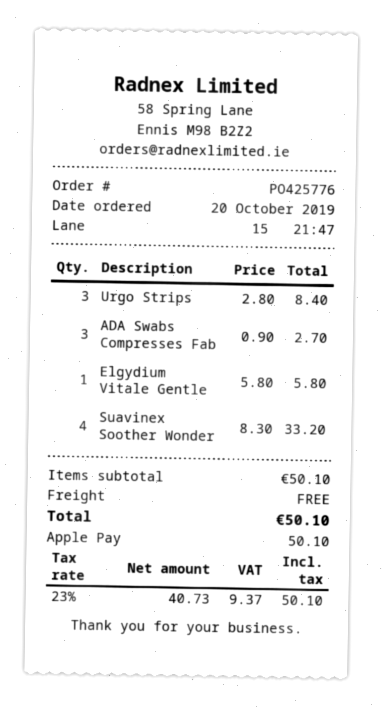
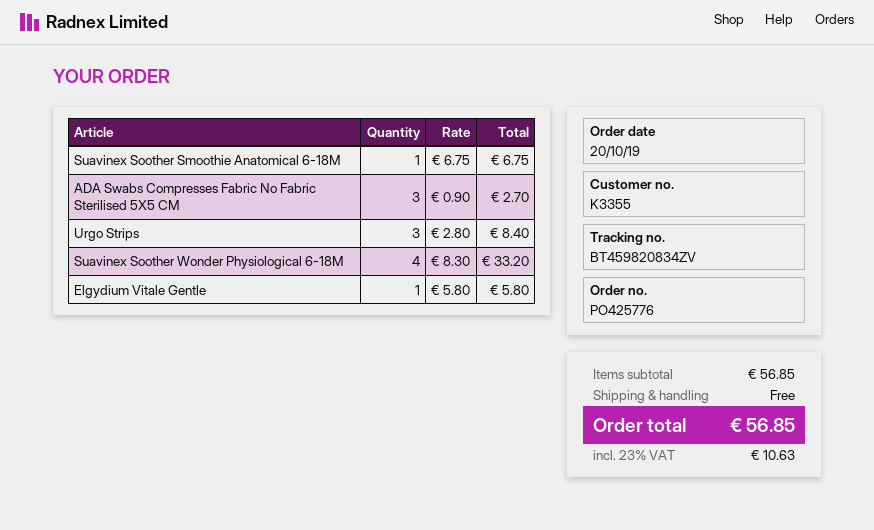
Suavinex Soother Smoothie Anatomical 6-18M: none -> 1 x 6.75 = 6.75
subtotal: 50.10 -> 56.85
tax: 23% = 9.37 -> 23% = 10.63
total: 50.10 -> 56.85

